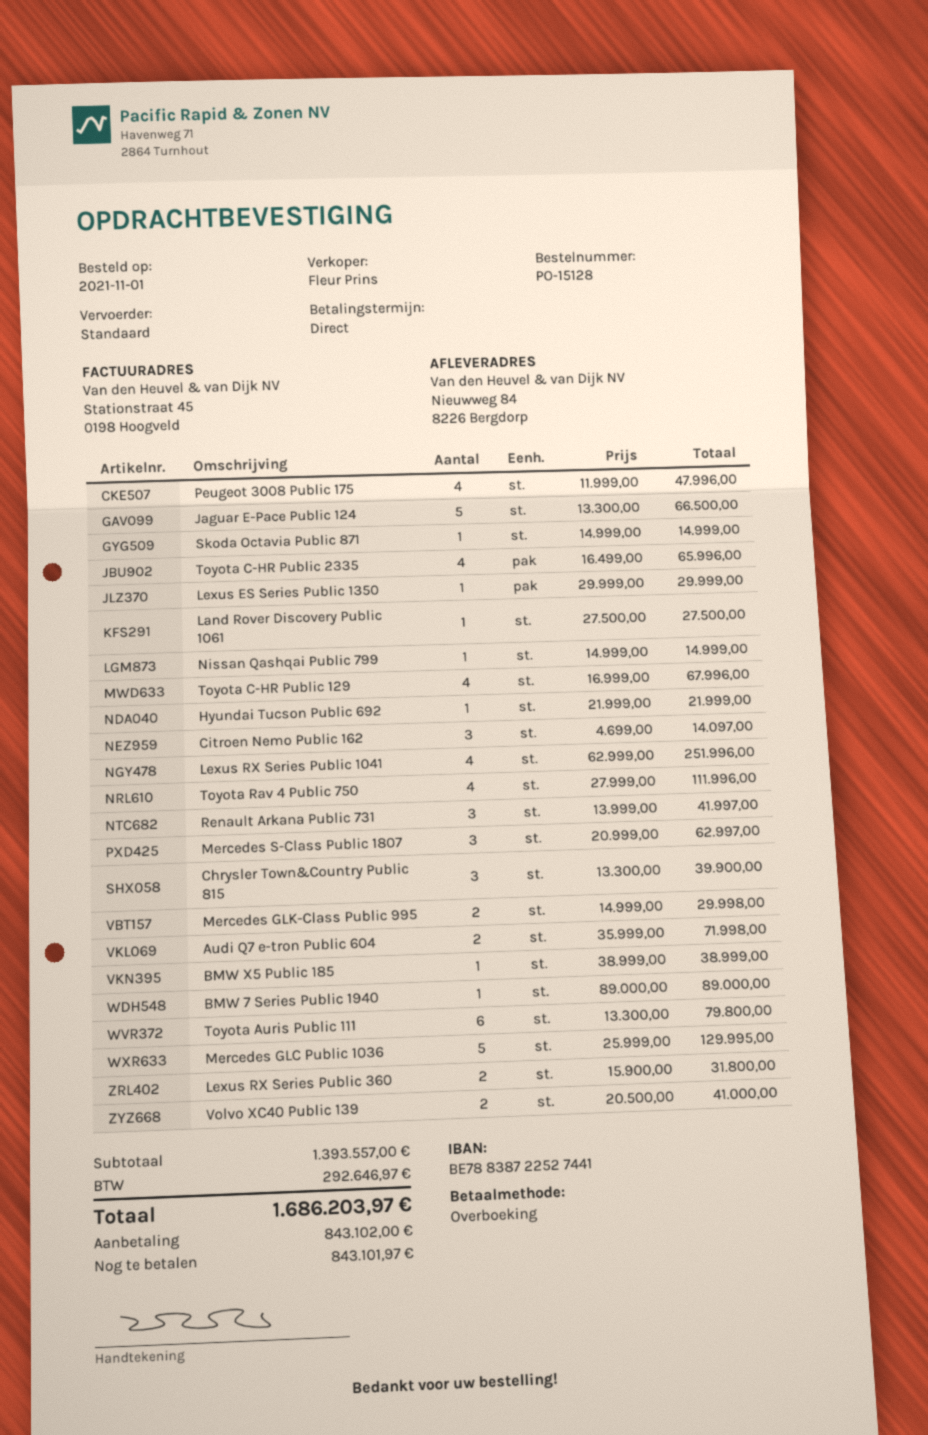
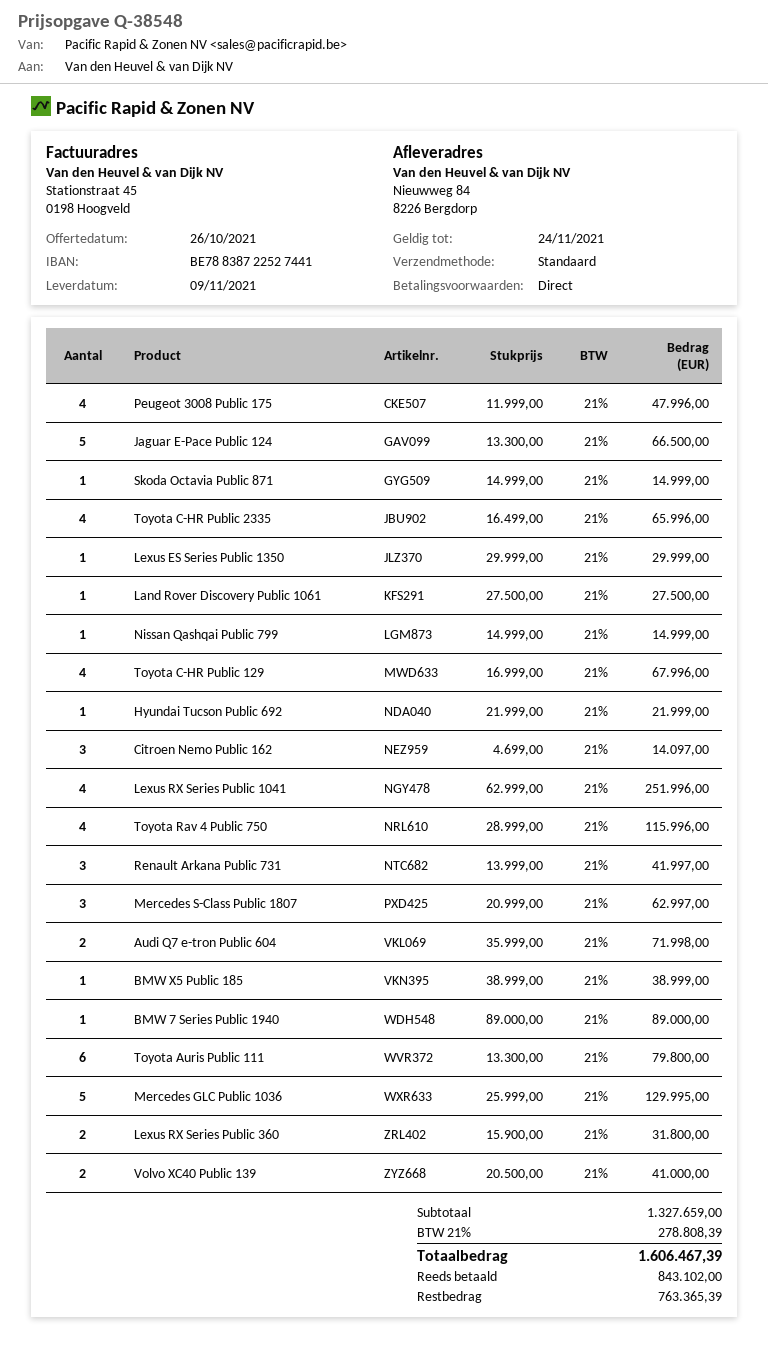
Toyota Rav 4 Public 750: 4 x 27999.00 = 111996.00 -> 4 x 28999.00 = 115996.00
Chrysler Town&Country Public 815: 3 x 13300.00 = 39900.00 -> none
Mercedes GLK-Class Public 995: 2 x 14999.00 = 29998.00 -> none
subtotal: 1393557.00 -> 1327659.00
tax: 292646.97 -> 278808.39
total: 1686203.97 -> 1606467.39
balance: 843101.97 -> 763365.39

